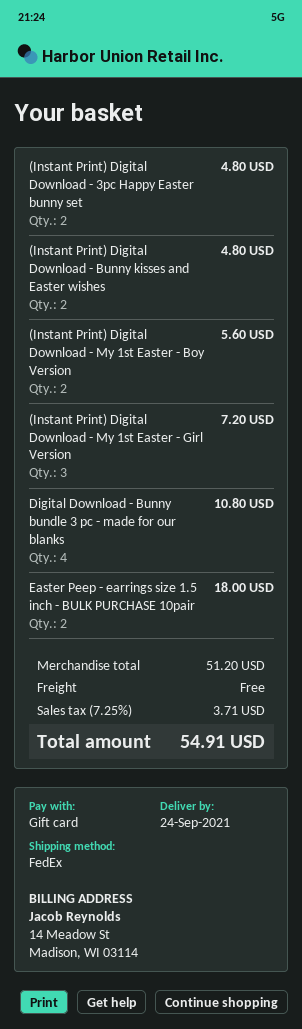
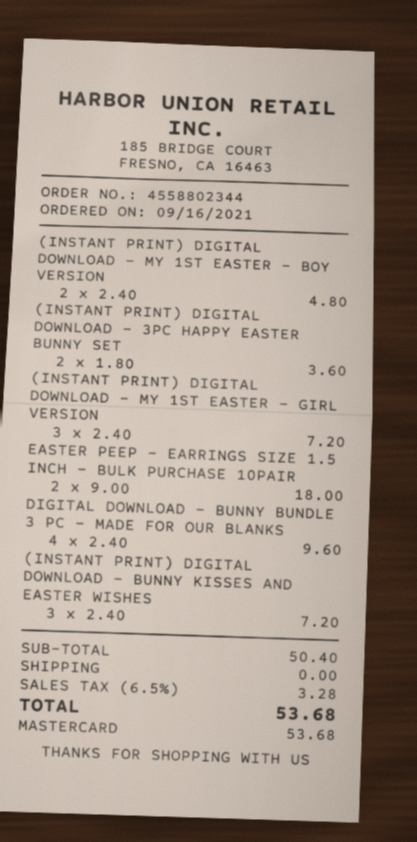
payment method: gift card -> Mastercard
(Instant Print) Digital Download - 3pc Happy Easter bunny set: 2 for 4.80 -> 2 for 3.60
(Instant Print) Digital Download - Bunny kisses and Easter wishes: 2 for 4.80 -> 3 for 7.20
(Instant Print) Digital Download - My 1st Easter - Boy Version: 2 for 5.60 -> 2 for 4.80
Digital Download - Bunny bundle 3 pc - made for our blanks: 4 for 10.80 -> 4 for 9.60
subtotal: 51.20 -> 50.40
tax: 7.25% = 3.71 -> 6.5% = 3.28
total: 54.91 -> 53.68

